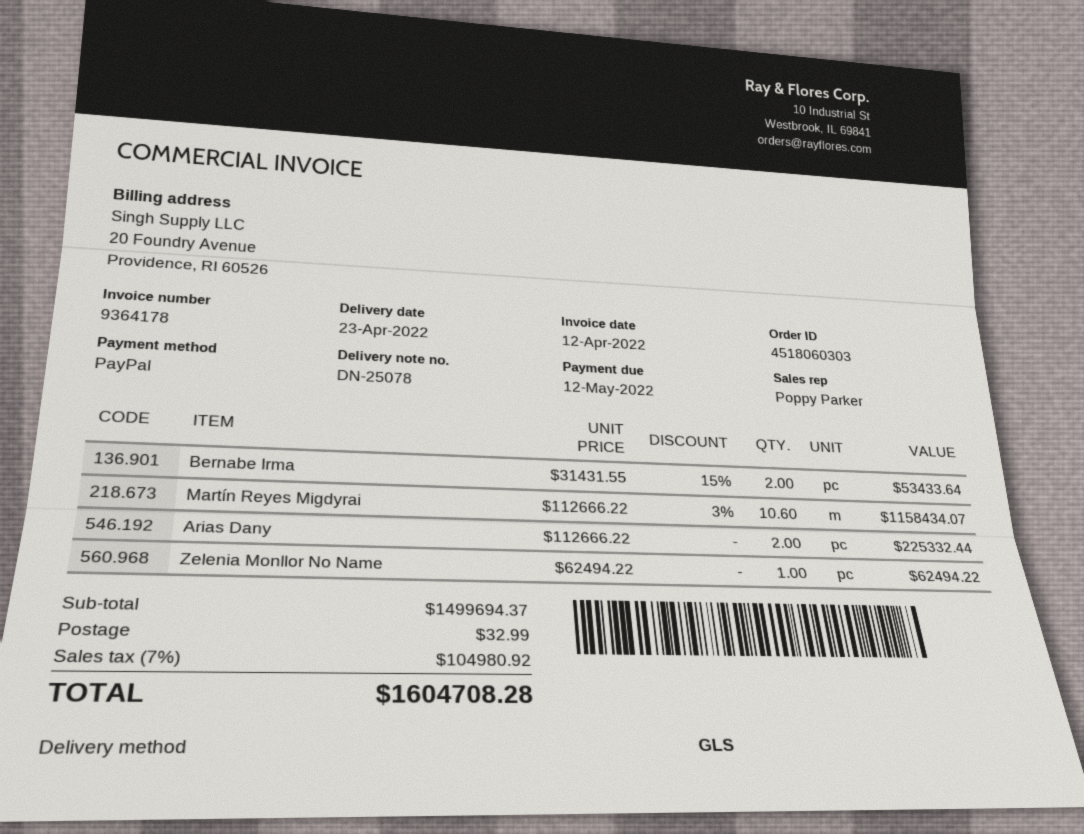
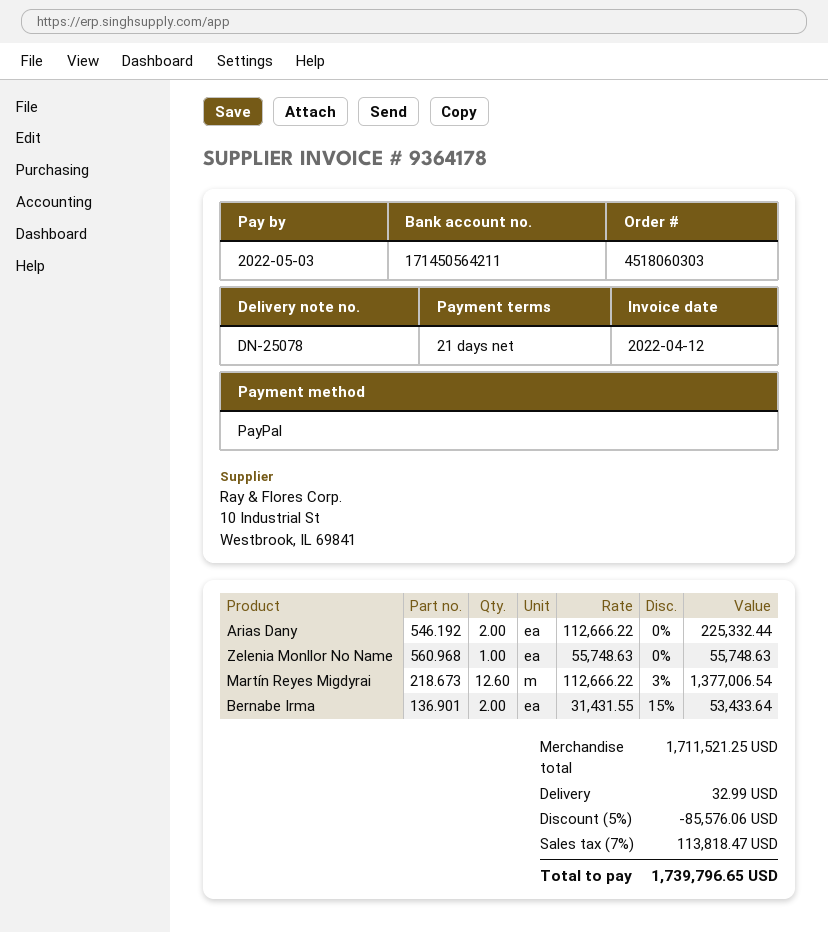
due date: 2022-05-12 -> 2022-05-03
Martín Reyes Migdyrai: 10.6 x 112666.22 - 3% = 1158434.07 -> 12.6 x 112666.22 - 3% = 1377006.54
Zelenia Monllor No Name: 1 x 62494.22 = 62494.22 -> 1 x 55748.63 = 55748.63
subtotal: 1499694.37 -> 1711521.25
discount: none -> 5% = 85576.06
tax: 7% = 104980.92 -> 7% = 113818.47
total: 1604708.28 -> 1739796.65

